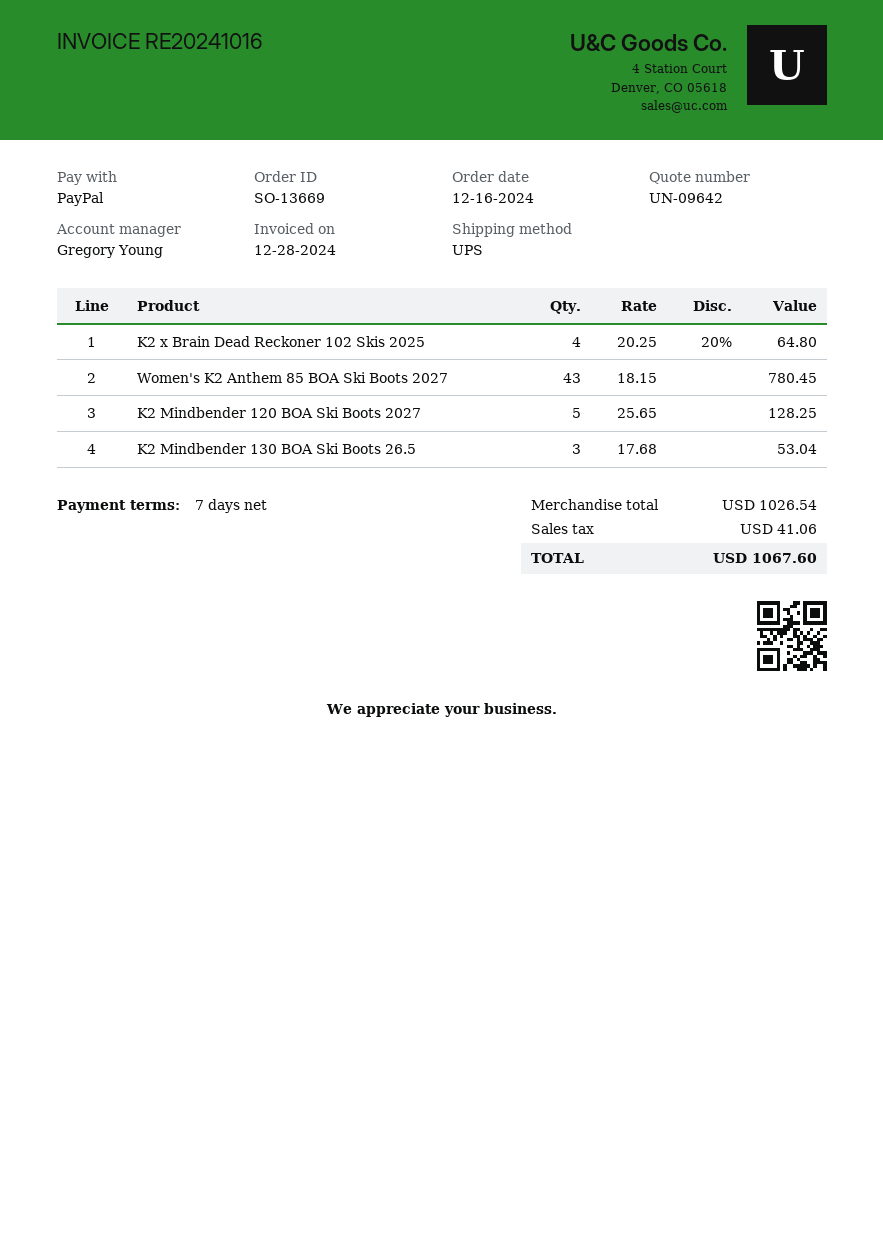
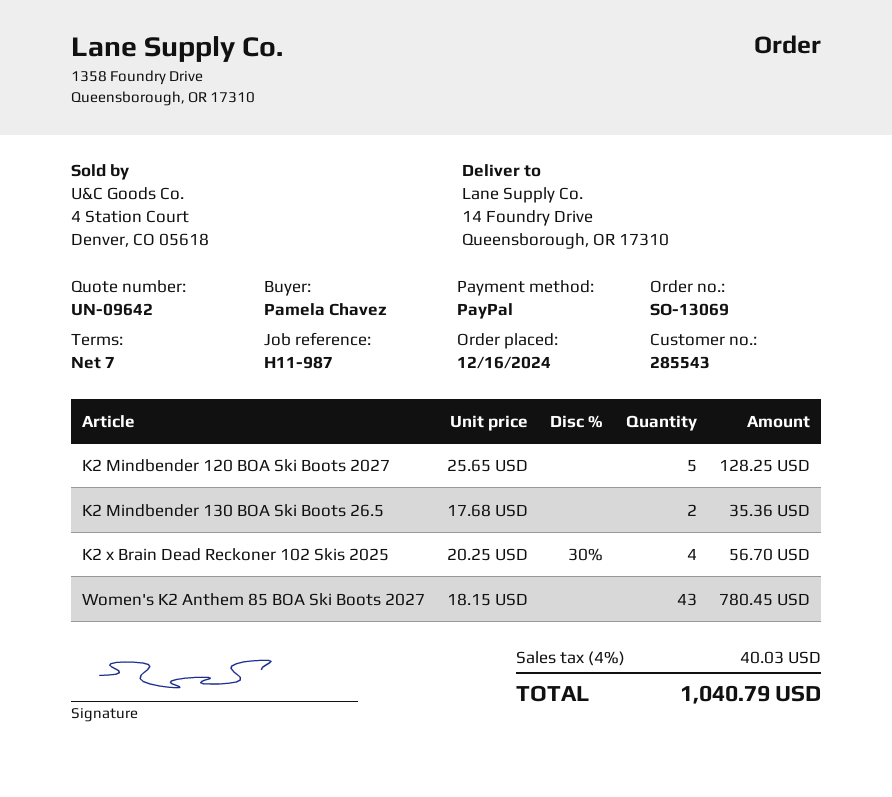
order number: SO-13669 -> SO-13069
K2 x Brain Dead Reckoner 102 Skis 2025: 4 x 20.25 - 20% = 64.80 -> 4 x 20.25 - 30% = 56.70
K2 Mindbender 130 BOA Ski Boots 26.5: 3 x 17.68 = 53.04 -> 2 x 17.68 = 35.36
tax: 41.06 -> 40.03
total: 1067.60 -> 1040.79

